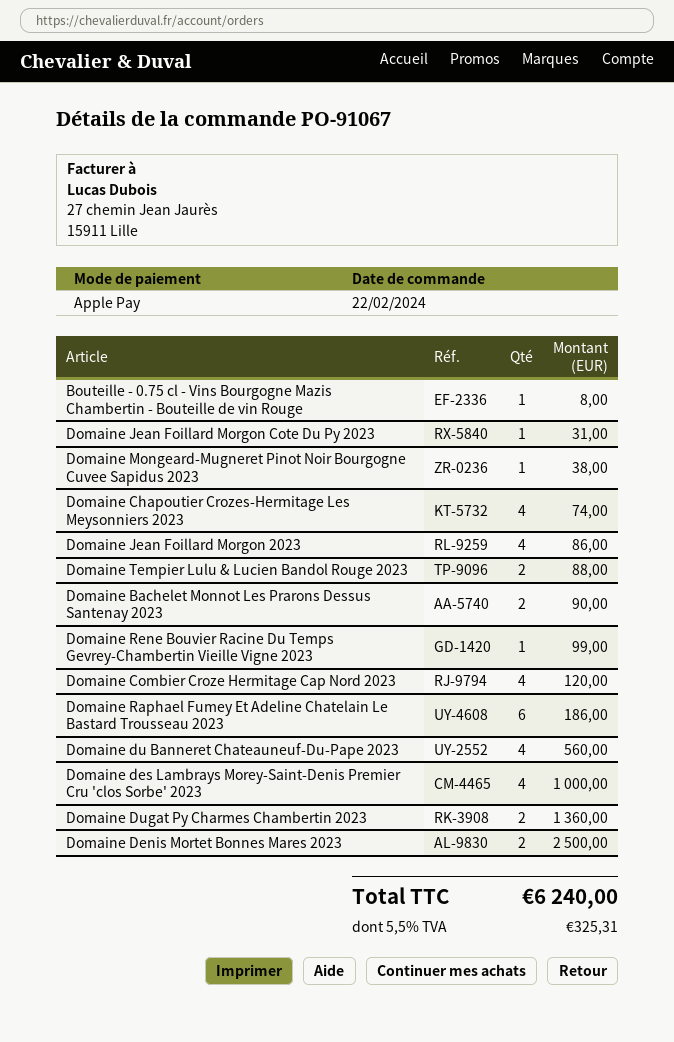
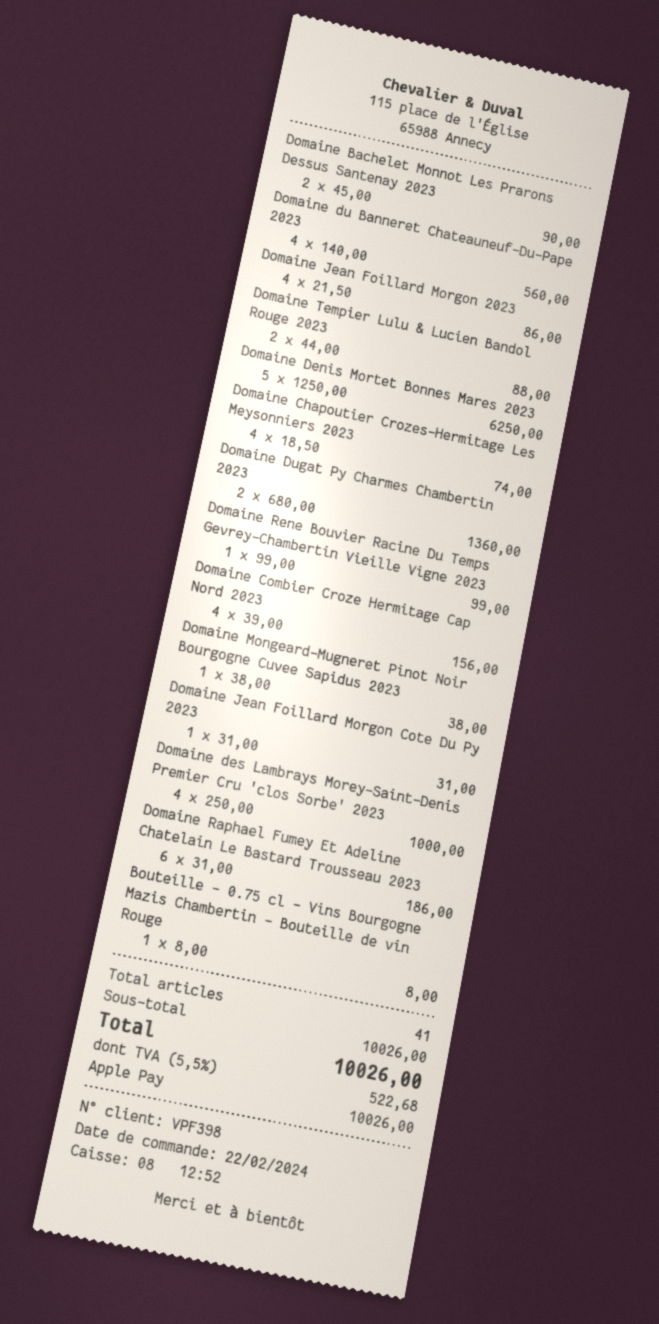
Domaine Combier Croze Hermitage Cap Nord 2023: 4 for 120.00 -> 4 for 156.00
Domaine Denis Mortet Bonnes Mares 2023: 2 for 2500.00 -> 5 for 6250.00
tax: 5.5% = 325.31 -> 5.5% = 522.68
total: 6240.00 -> 10026.00

